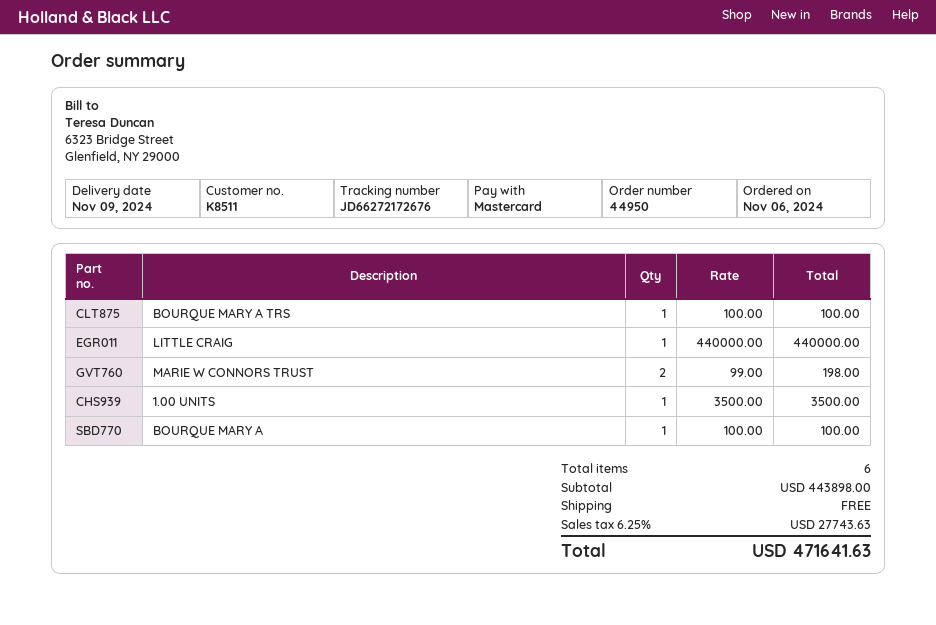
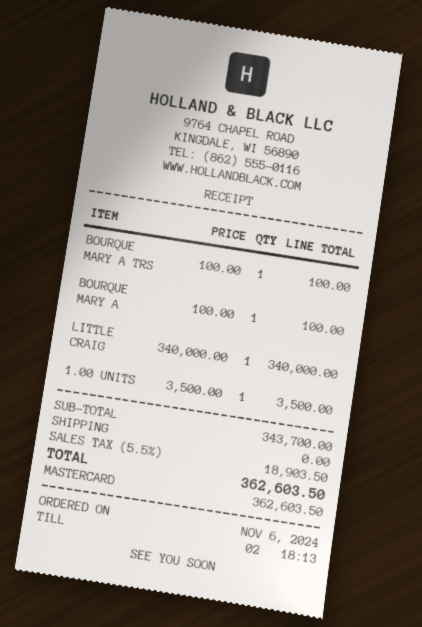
LITTLE CRAIG: 1 x 440000.00 = 440000.00 -> 1 x 340000.00 = 340000.00
MARIE W CONNORS TRUST: 2 x 99.00 = 198.00 -> none
subtotal: 443898.00 -> 343700.00
tax: 6.25% = 27743.63 -> 5.5% = 18903.50
total: 471641.63 -> 362603.50

